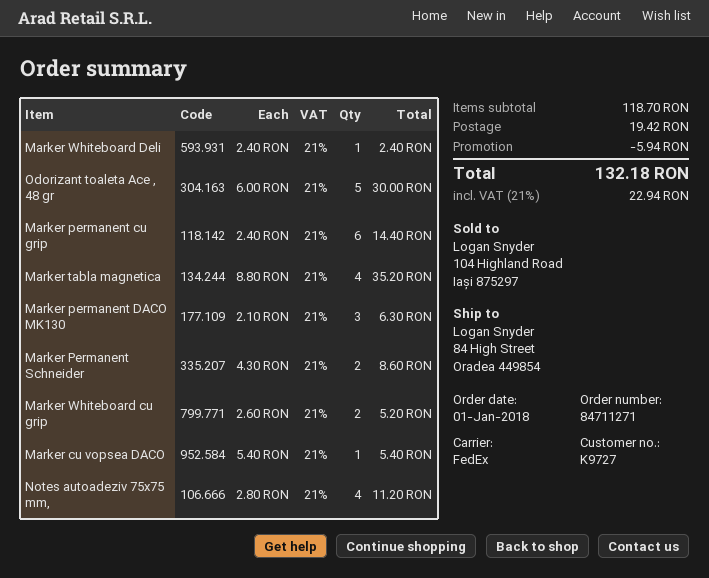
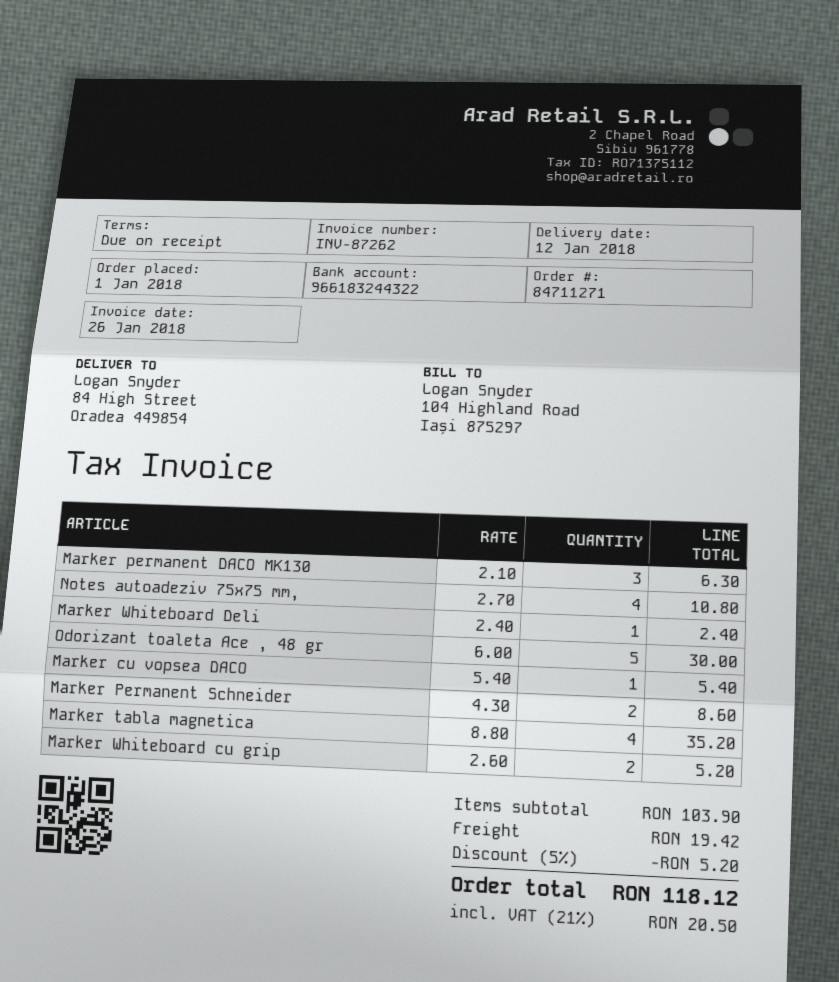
Marker permanent cu grip: 6 x 2.40 = 14.40 -> none
Notes autoadeziv 75x75 mm,: 4 x 2.80 = 11.20 -> 4 x 2.70 = 10.80
subtotal: 118.70 -> 103.90
discount: 5.94 -> 5.20
tax: 21% = 22.94 -> 21% = 20.50
total: 132.18 -> 118.12

